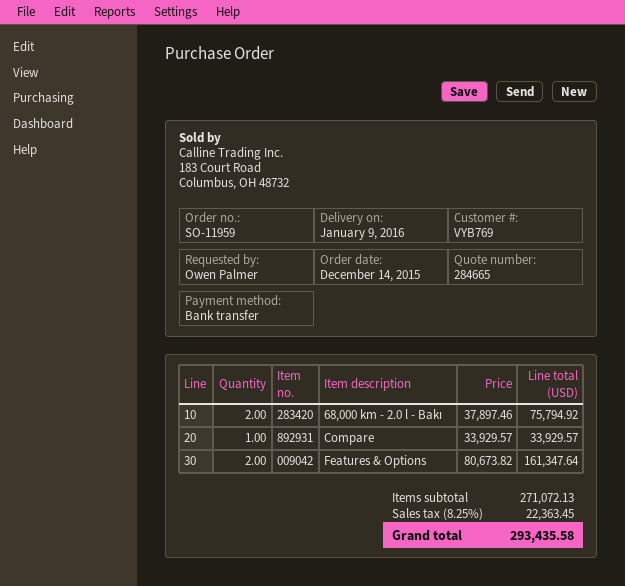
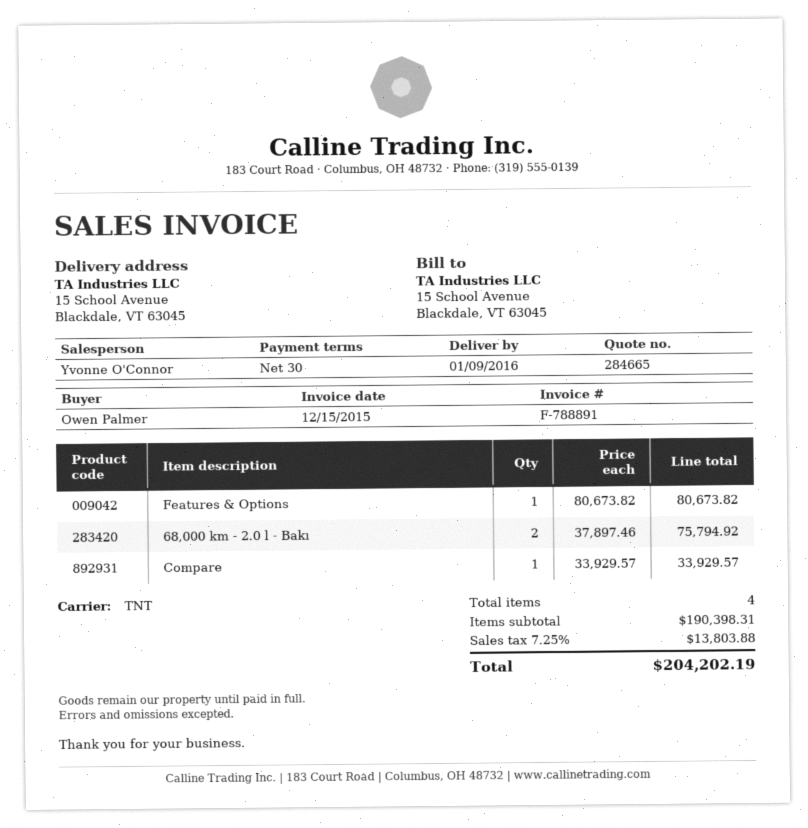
Features & Options: 2 x 80673.82 = 161347.64 -> 1 x 80673.82 = 80673.82
subtotal: 271072.13 -> 190398.31
tax: 8.25% = 22363.45 -> 7.25% = 13803.88
total: 293435.58 -> 204202.19

